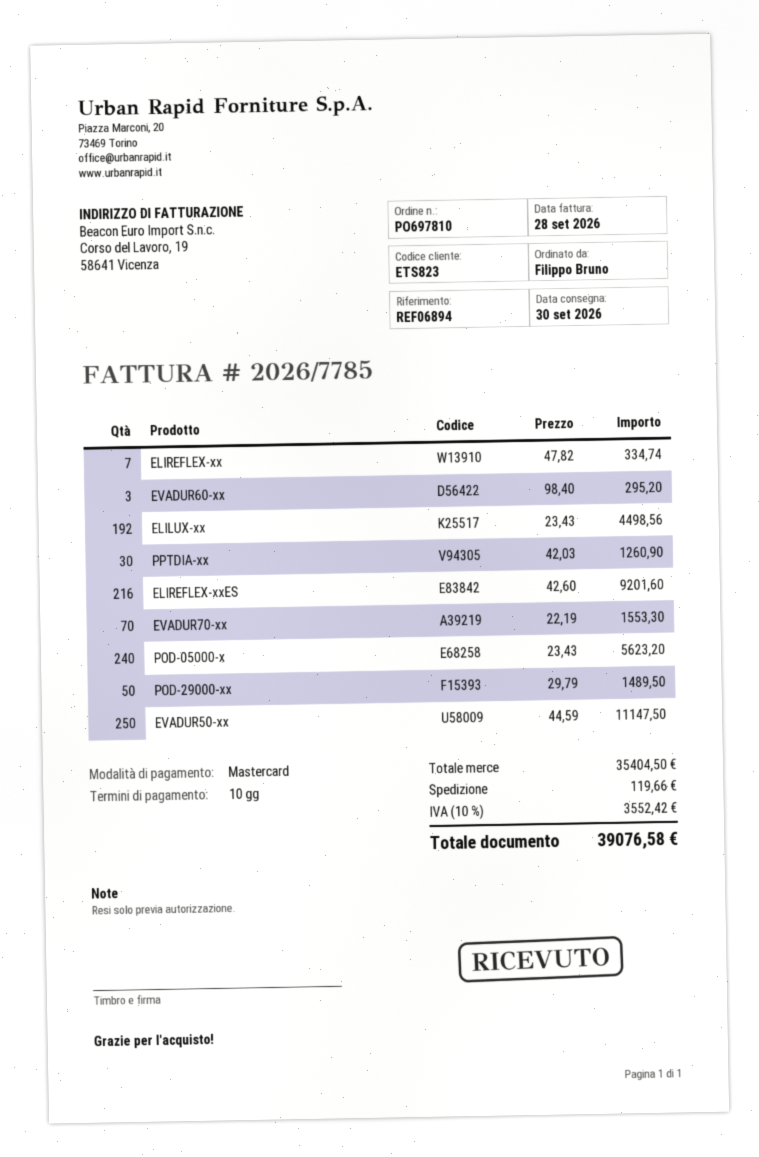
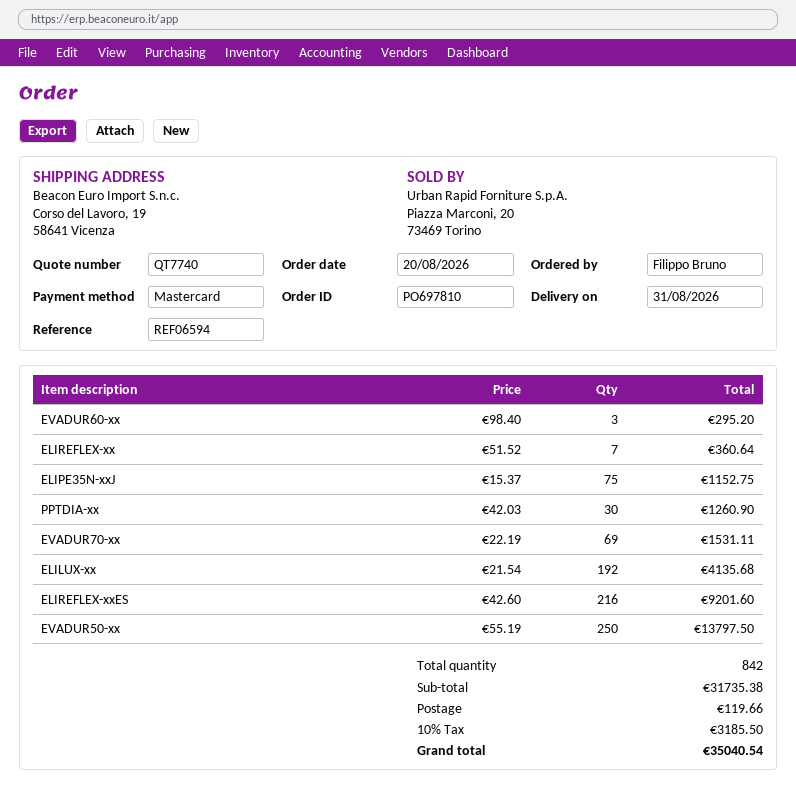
delivery date: 2026-09-30 -> 2026-08-31
reference: REF06894 -> REF06594
ELIREFLEX-xx: 7 x 47.82 = 334.74 -> 7 x 51.52 = 360.64
ELILUX-xx: 192 x 23.43 = 4498.56 -> 192 x 21.54 = 4135.68
EVADUR70-xx: 70 x 22.19 = 1553.30 -> 69 x 22.19 = 1531.11
POD-05000-x: 240 x 23.43 = 5623.20 -> none
POD-29000-xx: 50 x 29.79 = 1489.50 -> none
EVADUR50-xx: 250 x 44.59 = 11147.50 -> 250 x 55.19 = 13797.50
ELIPE35N-xxJ: none -> 75 x 15.37 = 1152.75
subtotal: 35404.50 -> 31735.38
tax: 10% = 3552.42 -> 10% = 3185.50
total: 39076.58 -> 35040.54

